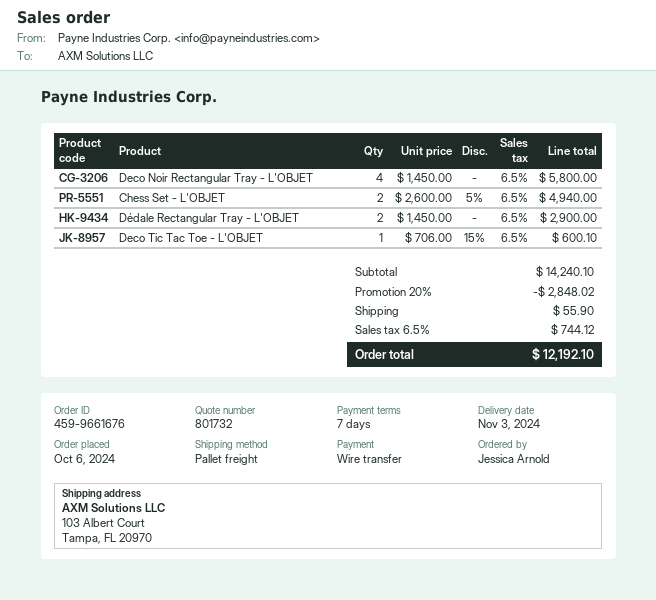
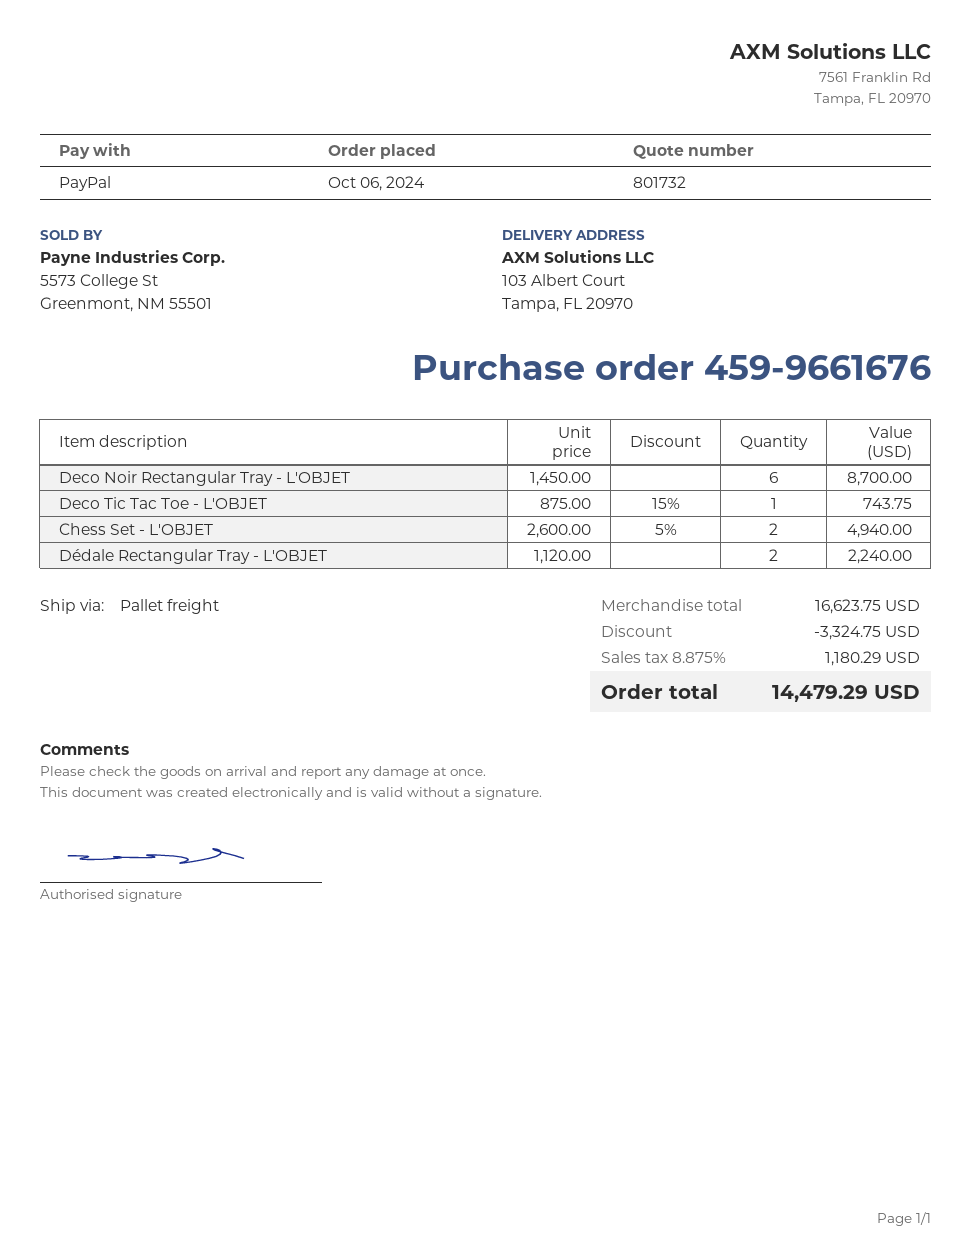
payment method: bank transfer -> PayPal
Deco Noir Rectangular Tray - L'OBJET: 4 x 1450.00 = 5800.00 -> 6 x 1450.00 = 8700.00
Dédale Rectangular Tray - L'OBJET: 2 x 1450.00 = 2900.00 -> 2 x 1120.00 = 2240.00
Deco Tic Tac Toe - L'OBJET: 1 x 706.00 - 15% = 600.10 -> 1 x 875.00 - 15% = 743.75
subtotal: 14240.10 -> 16623.75
discount: 2848.02 -> 3324.75
shipping: 55.90 -> none
tax: 6.5% = 744.12 -> 8.875% = 1180.29
total: 12192.10 -> 14479.29

